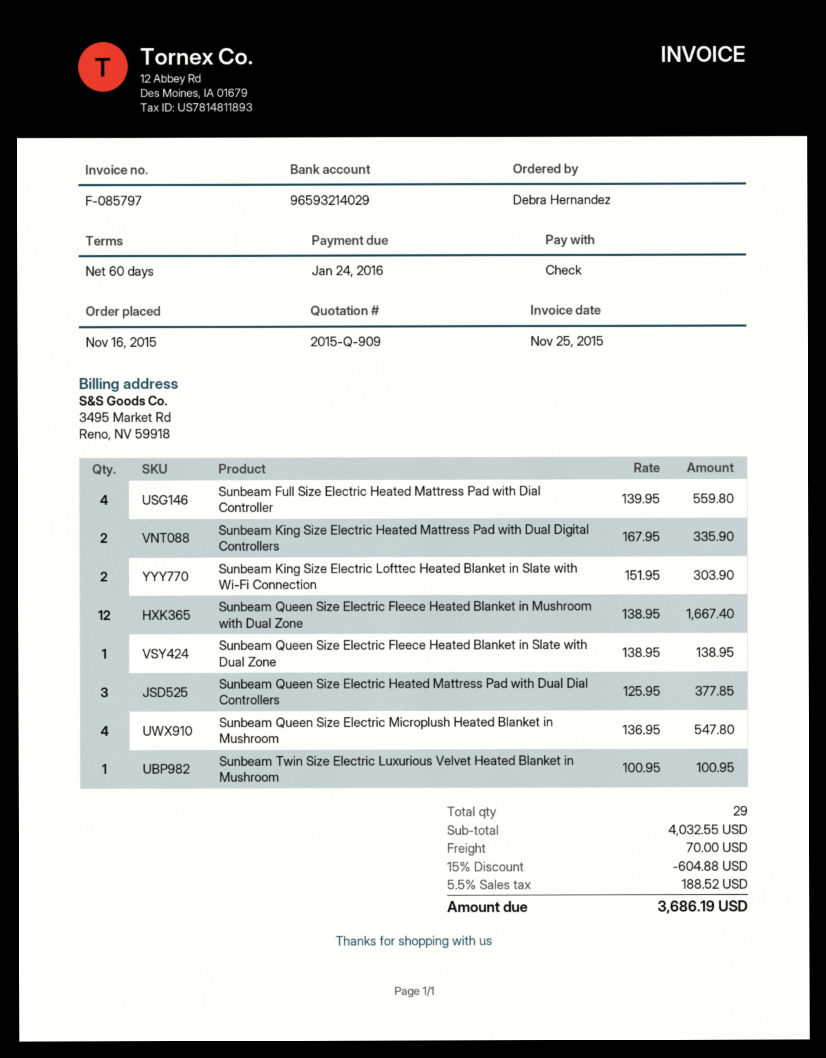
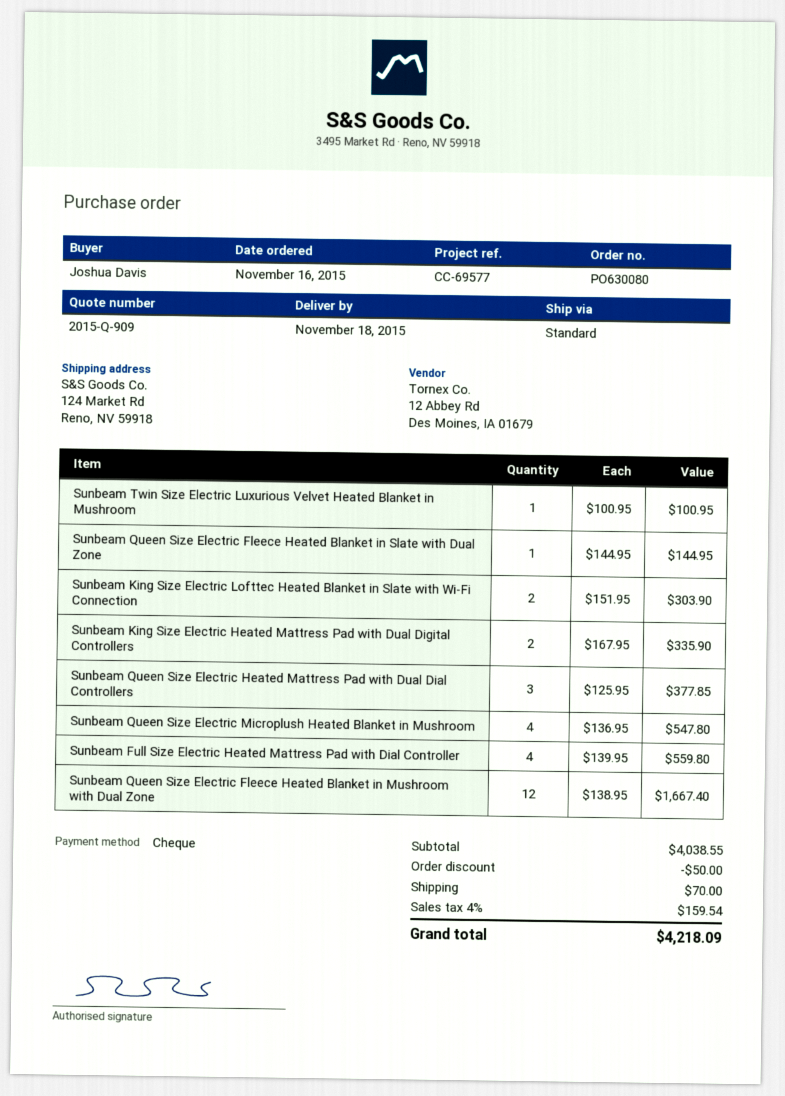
ordered by: Debra Hernandez -> Joshua Davis
Sunbeam Queen Size Electric Fleece Heated Blanket in Slate with Dual Zone: 1 x 138.95 = 138.95 -> 1 x 144.95 = 144.95
subtotal: 4032.55 -> 4038.55
discount: 604.88 -> 50.00
tax: 5.5% = 188.52 -> 4% = 159.54
total: 3686.19 -> 4218.09

